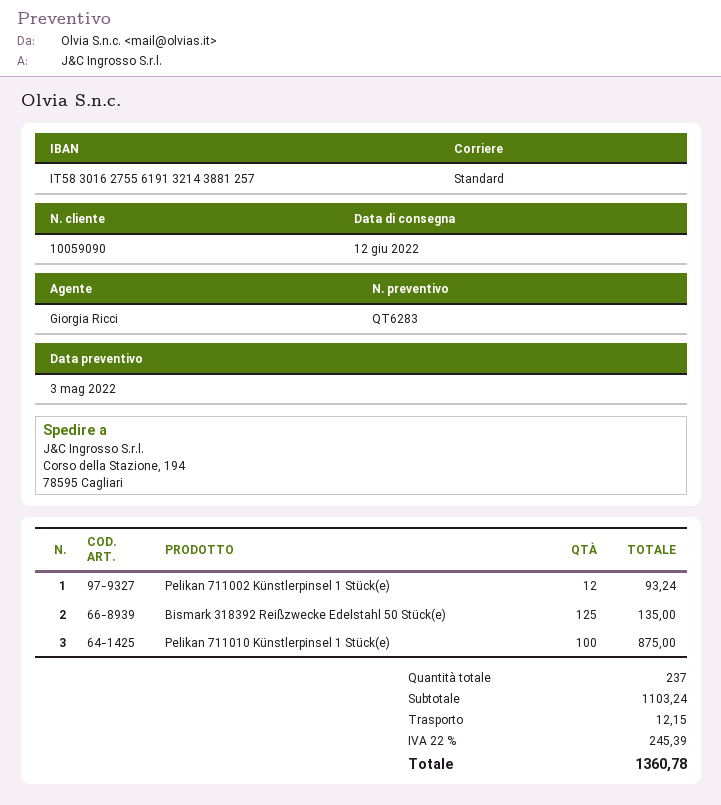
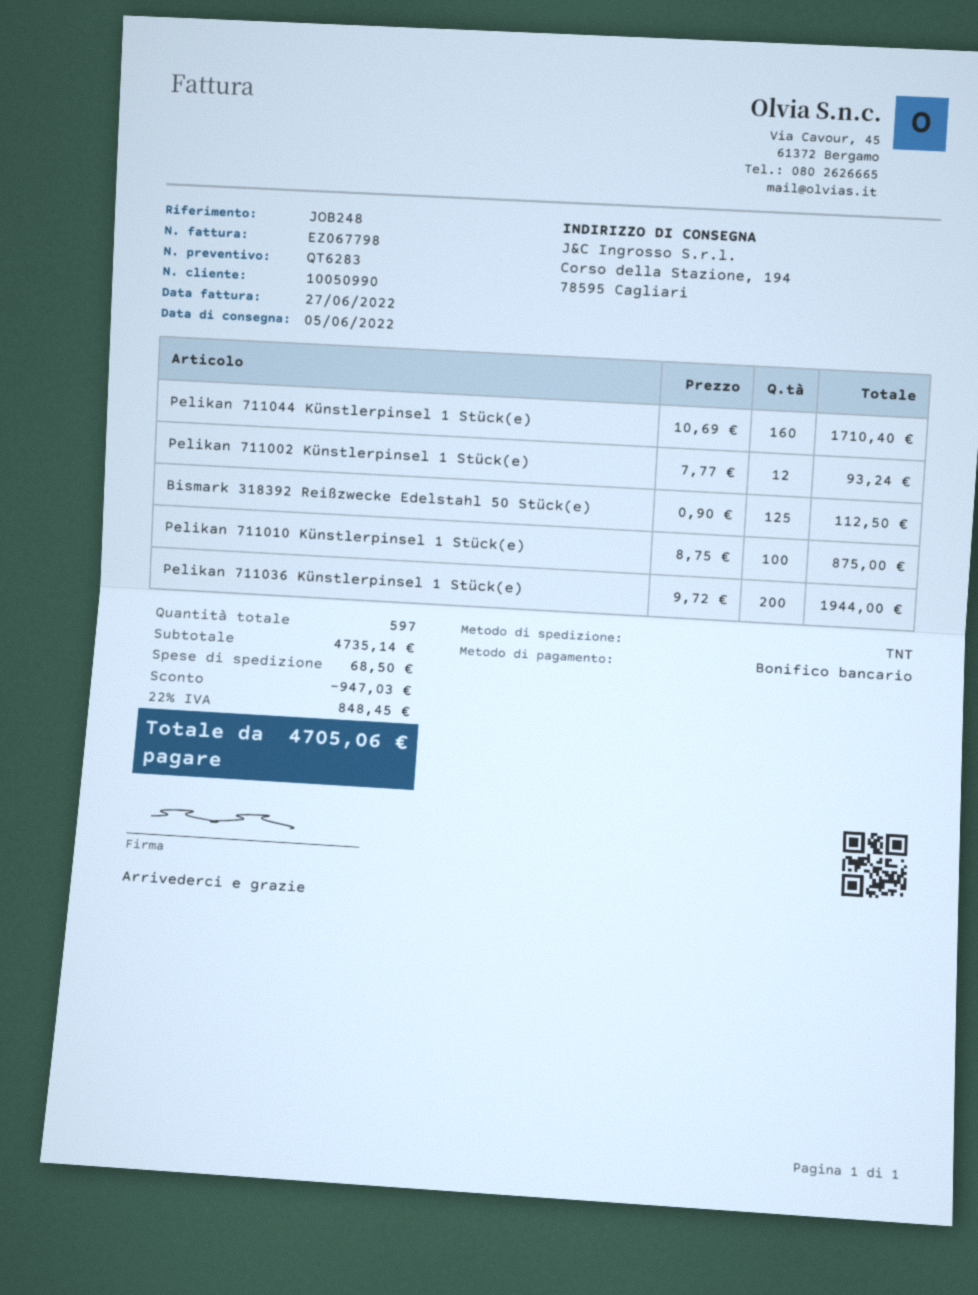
delivery date: 2022-06-12 -> 2022-06-05
customer number: 10059090 -> 10050990
shipping method: standard -> TNT
Bismark 318392 Reißzwecke Edelstahl 50 Stück(e): 125 for 135.00 -> 125 for 112.50
Pelikan 711044 Künstlerpinsel 1 Stück(e): none -> 160 for 1710.40
Pelikan 711036 Künstlerpinsel 1 Stück(e): none -> 200 for 1944.00
total quantity: 237 -> 597
subtotal: 1103.24 -> 4735.14
discount: none -> 947.03
shipping: 12.15 -> 68.50
tax: 22% = 245.39 -> 22% = 848.45
total: 1360.78 -> 4705.06

